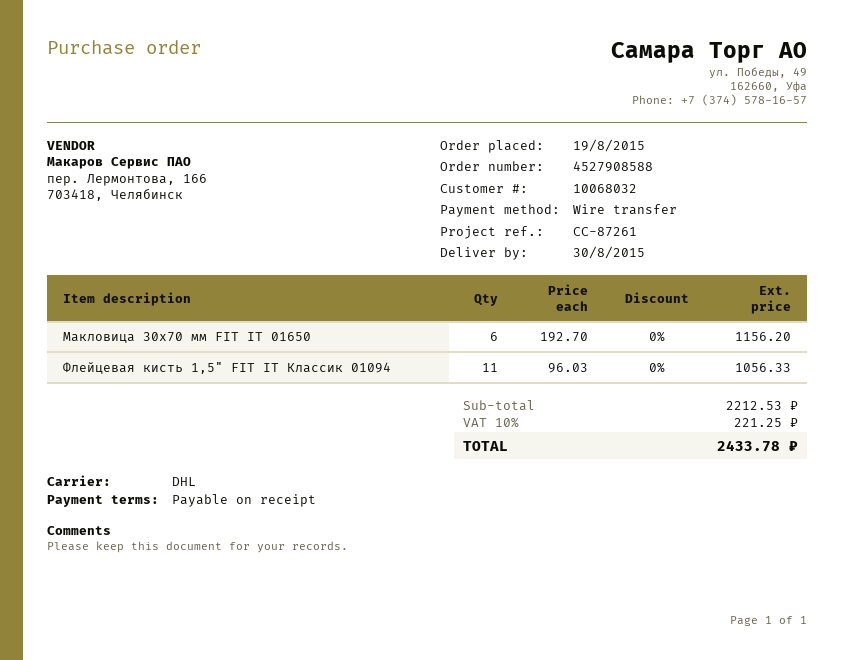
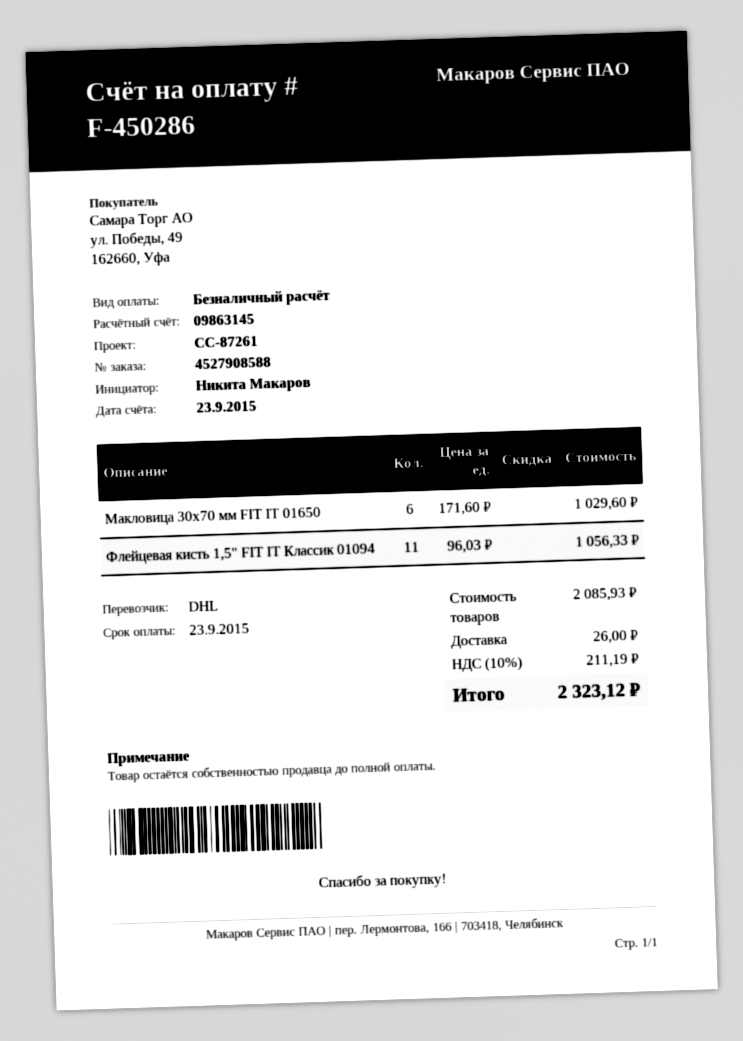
Макловица 30х70 мм FIT IT 01650: 6 x 192.70 = 1156.20 -> 6 x 171.60 = 1029.60
subtotal: 2212.53 -> 2085.93
shipping: none -> 26.00
tax: 10% = 221.25 -> 10% = 211.19
total: 2433.78 -> 2323.12

